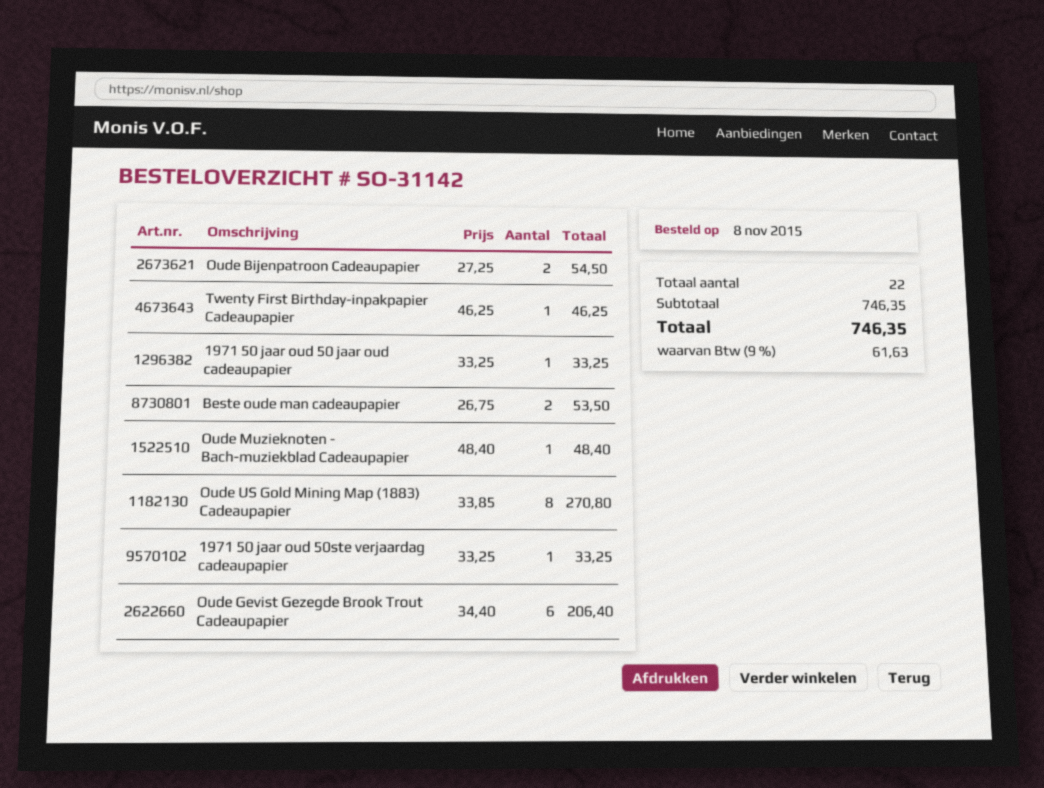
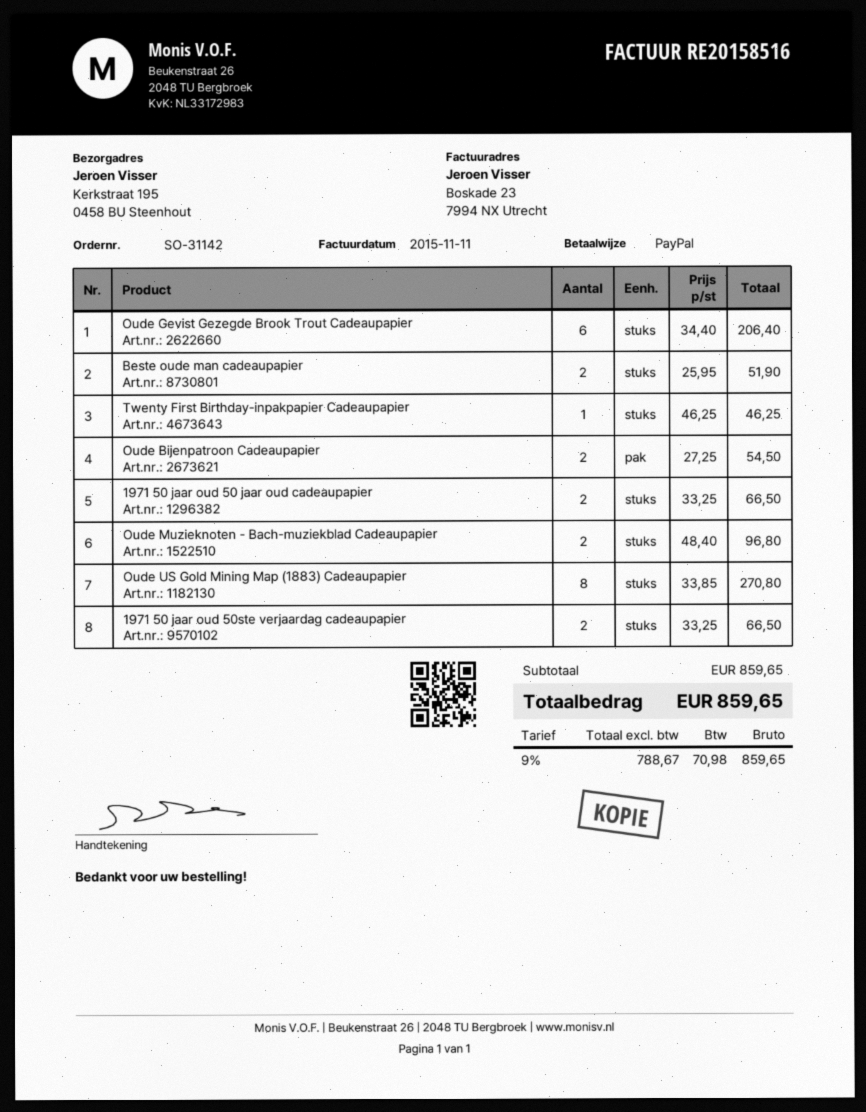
1971 50 jaar oud 50 jaar oud cadeaupapier: 1 x 33.25 = 33.25 -> 2 x 33.25 = 66.50
Beste oude man cadeaupapier: 2 x 26.75 = 53.50 -> 2 x 25.95 = 51.90
Oude Muzieknoten - Bach-muziekblad Cadeaupapier: 1 x 48.40 = 48.40 -> 2 x 48.40 = 96.80
1971 50 jaar oud 50ste verjaardag cadeaupapier: 1 x 33.25 = 33.25 -> 2 x 33.25 = 66.50
subtotal: 746.35 -> 859.65
tax: 9% = 61.63 -> 9% = 70.98
total: 746.35 -> 859.65

